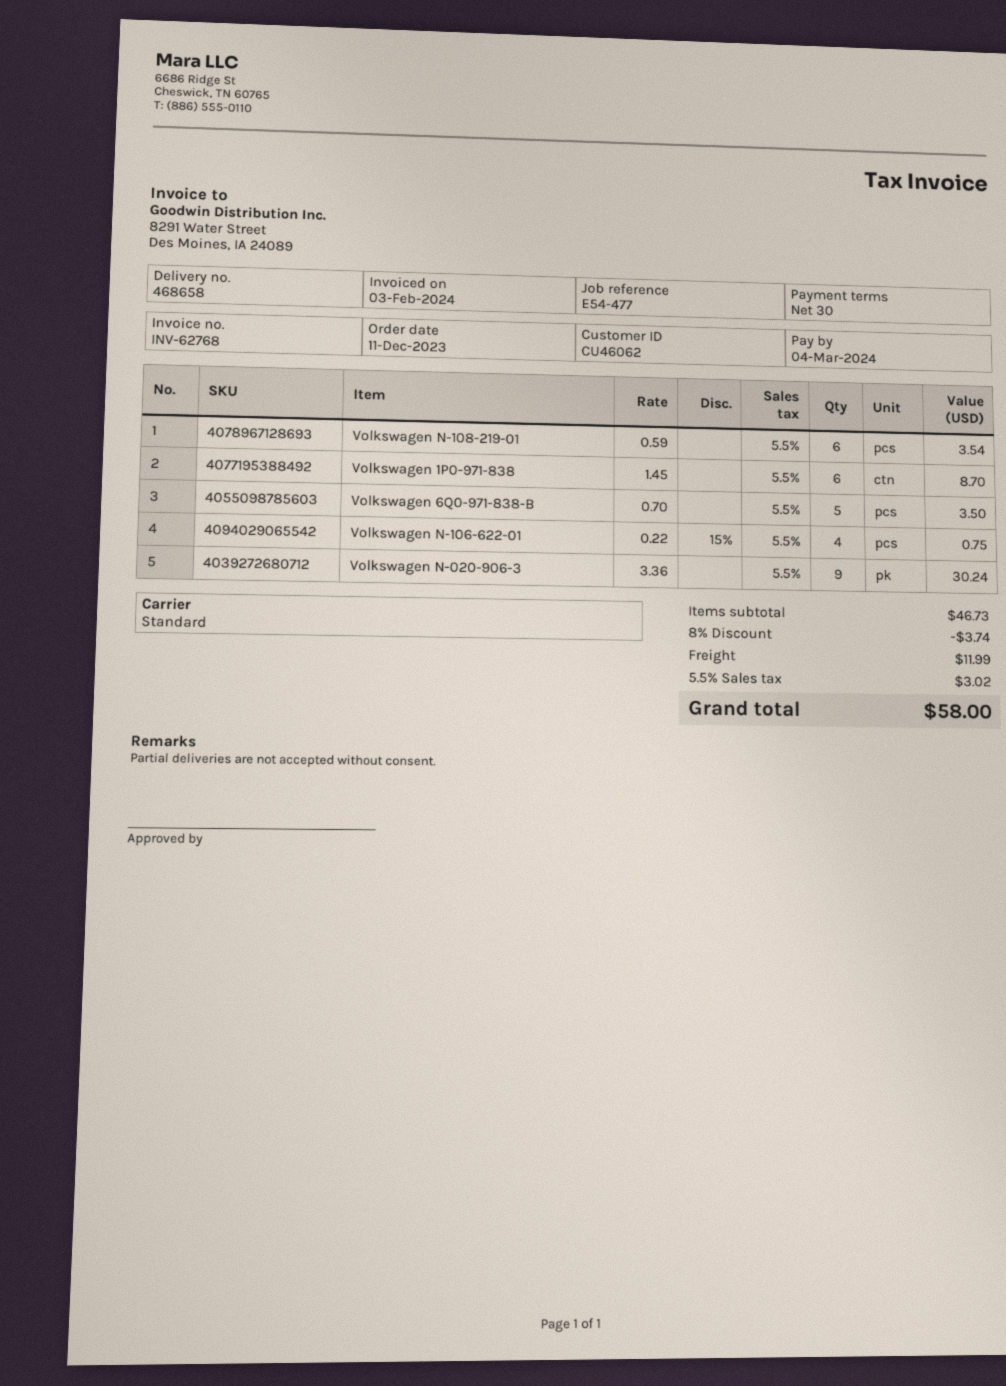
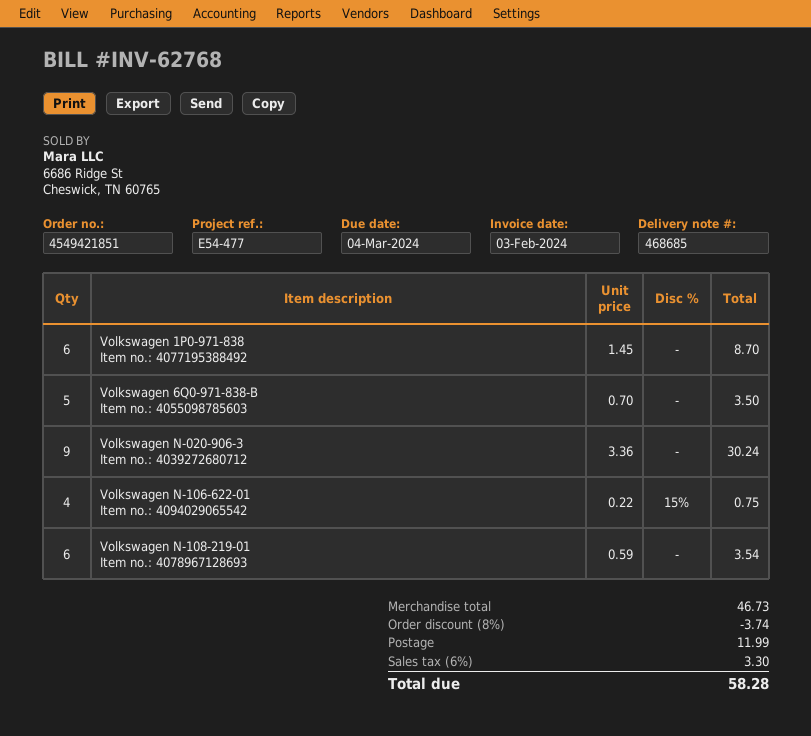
delivery note number: 468658 -> 468685
tax: 5.5% = 3.02 -> 6% = 3.30
total: 58.00 -> 58.28

